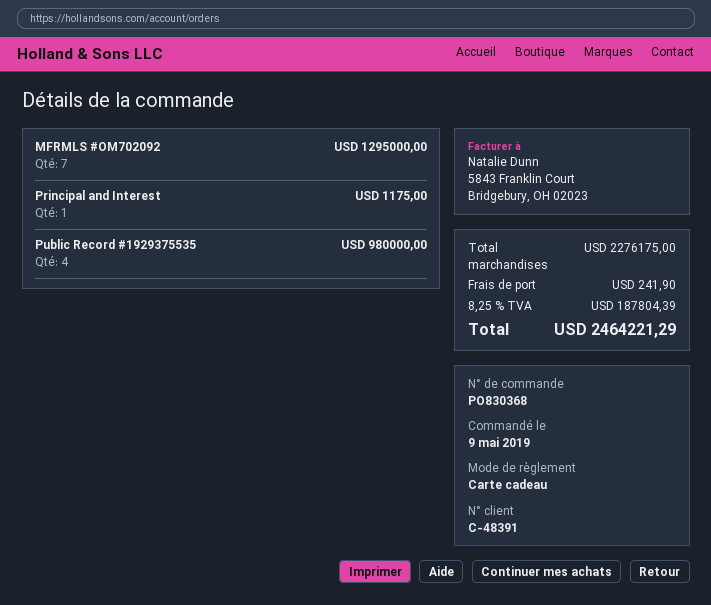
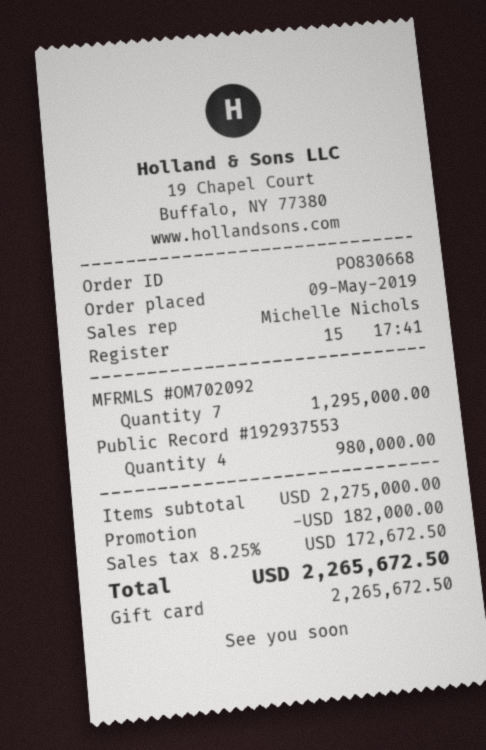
order number: PO830368 -> PO830668
Principal and Interest: 1 for 1175.00 -> none
subtotal: 2276175.00 -> 2275000.00
discount: none -> 182000.00
shipping: 241.90 -> none
tax: 8.25% = 187804.39 -> 8.25% = 172672.50
total: 2464221.29 -> 2265672.50

